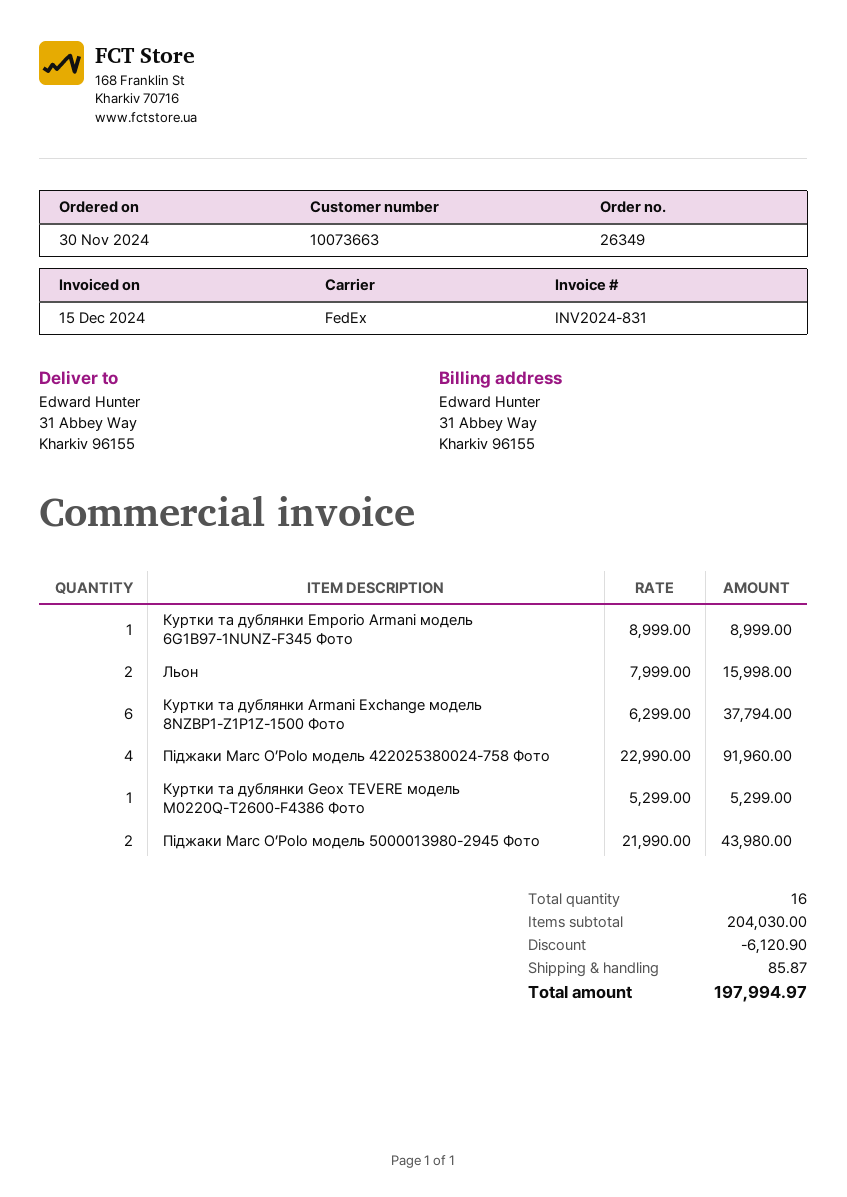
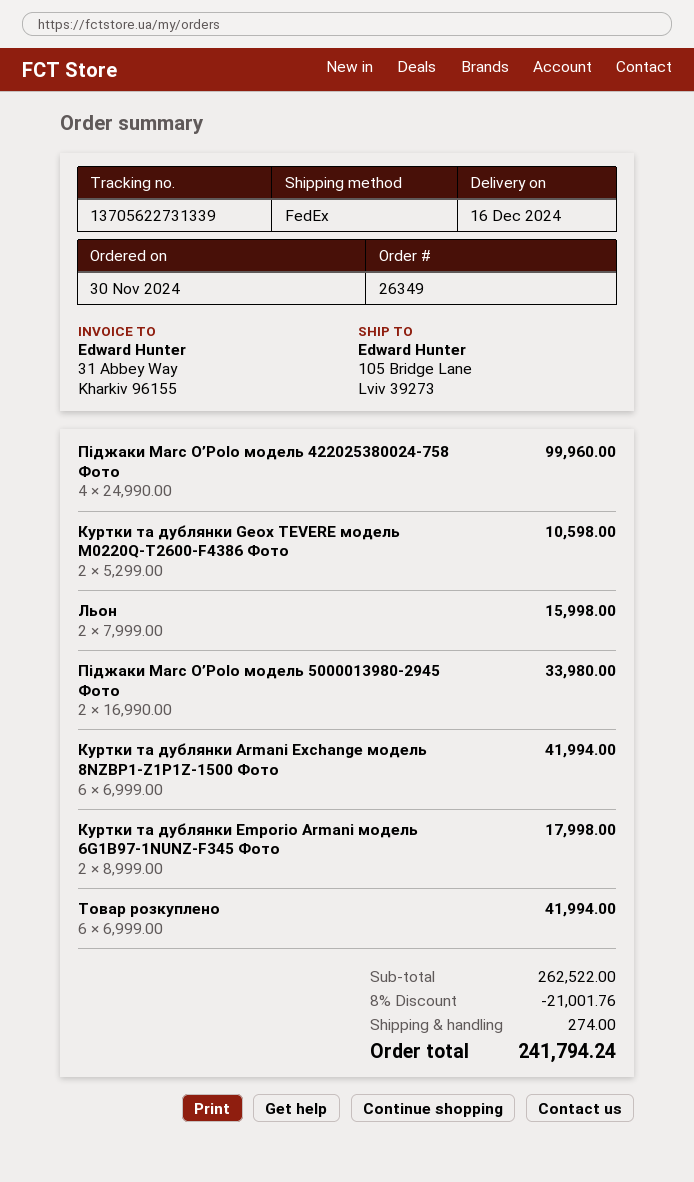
ship to: 31 Abbey Way, Kharkiv 96155 -> 105 Bridge Lane, Lviv 39273
Куртки та дублянки Emporio Armani модель 6G1B97-1NUNZ-F345 Фото: 1 x 8999.00 = 8999.00 -> 2 x 8999.00 = 17998.00
Куртки та дублянки Armani Exchange модель 8NZBP1-Z1P1Z-1500 Фото: 6 x 6299.00 = 37794.00 -> 6 x 6999.00 = 41994.00
Піджаки Marc O’Polo модель 422025380024-758 Фото: 4 x 22990.00 = 91960.00 -> 4 x 24990.00 = 99960.00
Куртки та дублянки Geox TEVERE модель M0220Q-T2600-F4386 Фото: 1 x 5299.00 = 5299.00 -> 2 x 5299.00 = 10598.00
Піджаки Marc O’Polo модель 5000013980-2945 Фото: 2 x 21990.00 = 43980.00 -> 2 x 16990.00 = 33980.00
Товар розкуплено: none -> 6 x 6999.00 = 41994.00
subtotal: 204030.00 -> 262522.00
discount: 6120.90 -> 21001.76
shipping: 85.87 -> 274.00
total: 197994.97 -> 241794.24

